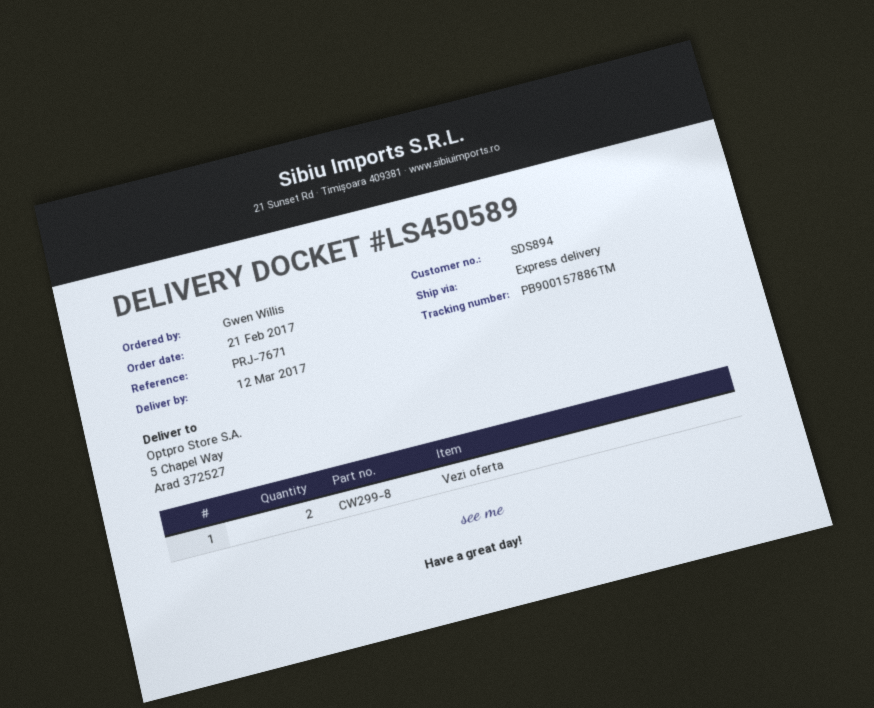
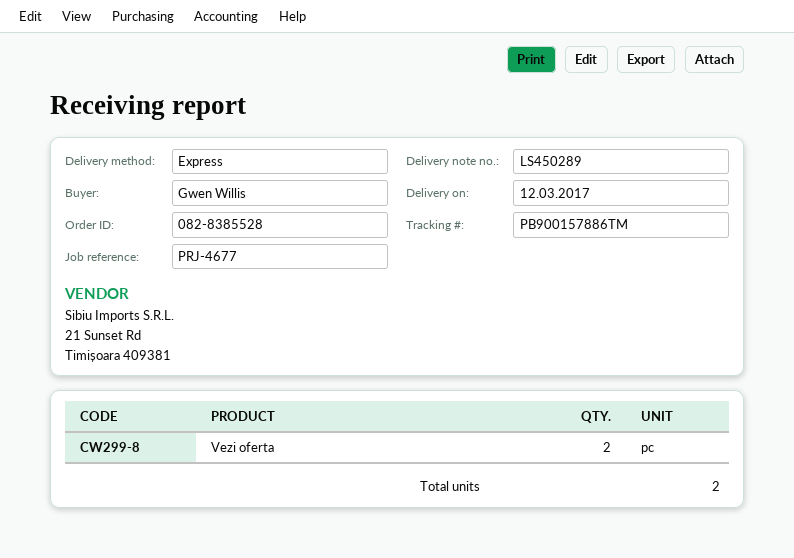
delivery note number: LS450589 -> LS450289
reference: PRJ-7671 -> PRJ-4677

